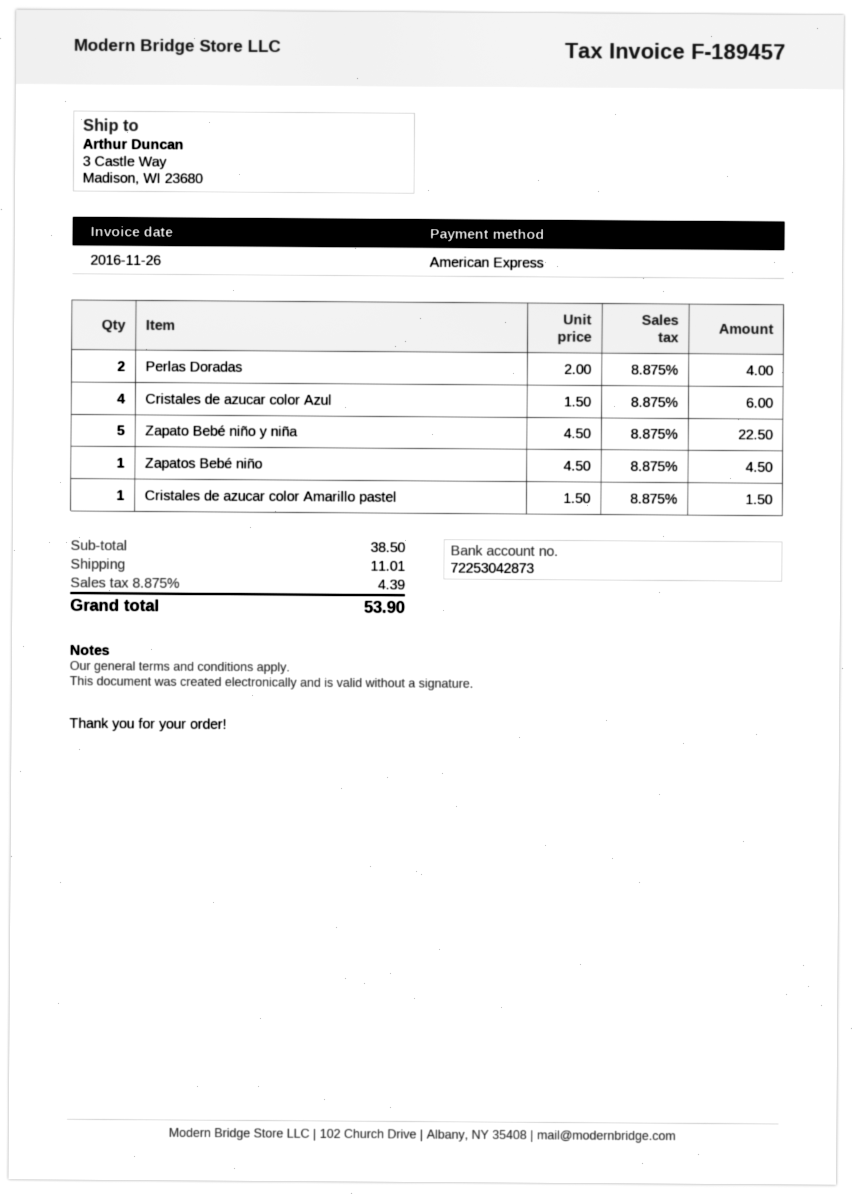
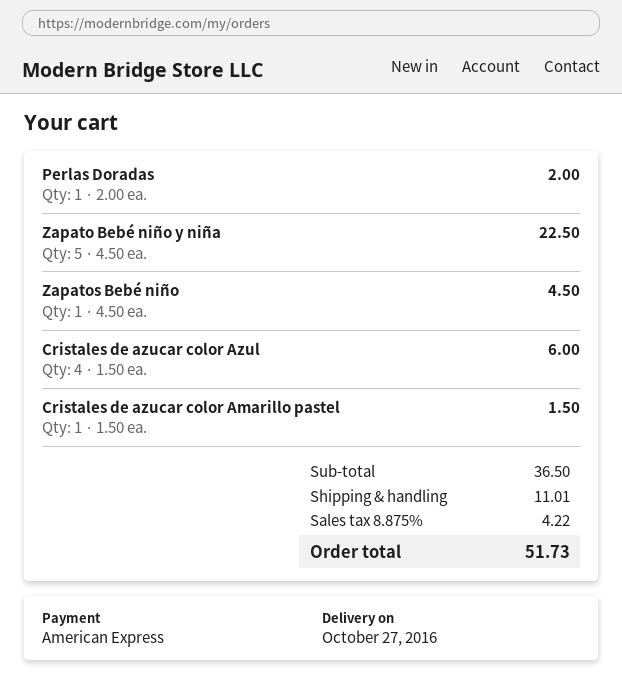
Perlas Doradas: 2 x 2.00 = 4.00 -> 1 x 2.00 = 2.00
subtotal: 38.50 -> 36.50
tax: 8.875% = 4.39 -> 8.875% = 4.22
total: 53.90 -> 51.73

